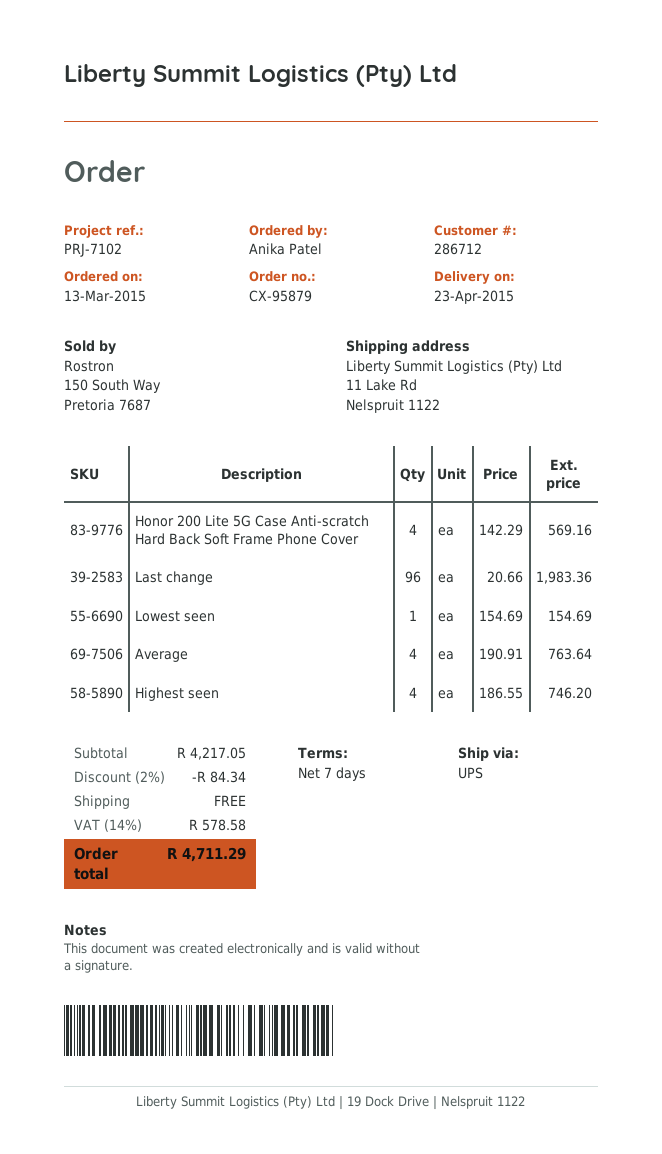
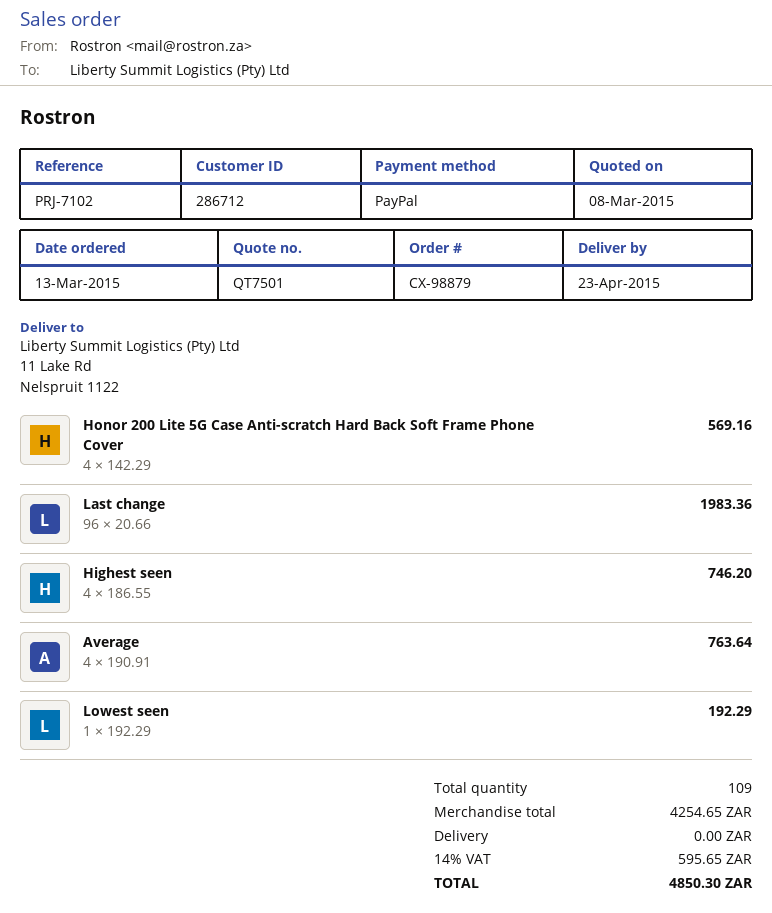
order number: CX-95879 -> CX-98879
Lowest seen: 1 x 154.69 = 154.69 -> 1 x 192.29 = 192.29
subtotal: 4217.05 -> 4254.65
discount: 2% = 84.34 -> none
tax: 14% = 578.58 -> 14% = 595.65
total: 4711.29 -> 4850.30

